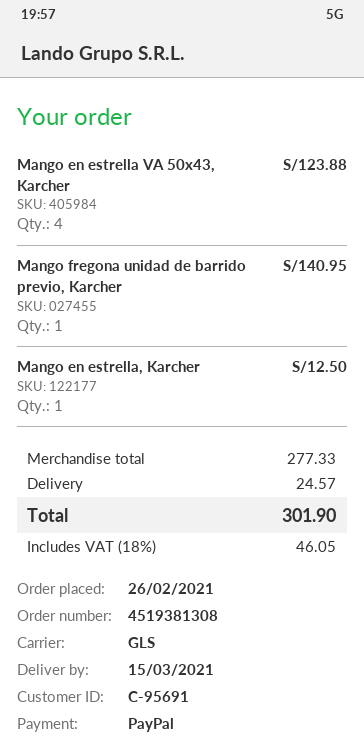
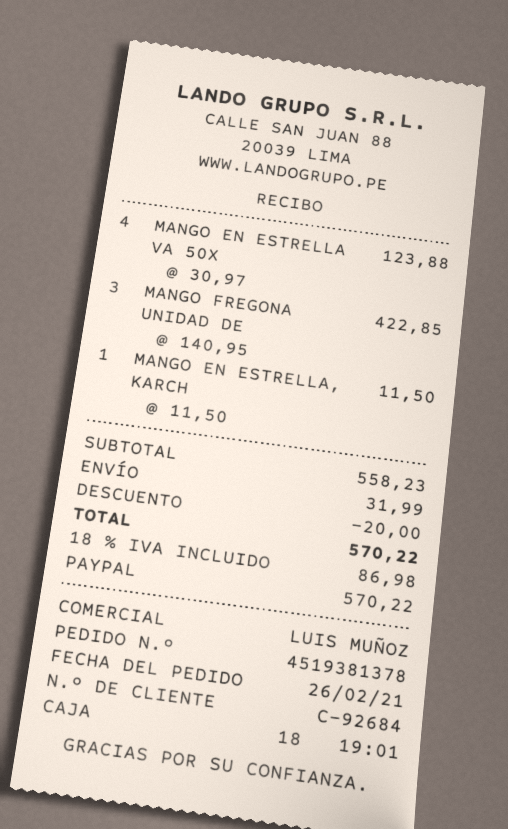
order number: 4519381308 -> 4519381378
customer number: C-95691 -> C-92684
Mango fregona unidad de barrido previo, Karcher: 1 for 140.95 -> 3 for 422.85
Mango en estrella, Karcher: 1 for 12.50 -> 1 for 11.50
subtotal: 277.33 -> 558.23
discount: none -> 20.00
shipping: 24.57 -> 31.99
tax: 18% = 46.05 -> 18% = 86.98
total: 301.90 -> 570.22

